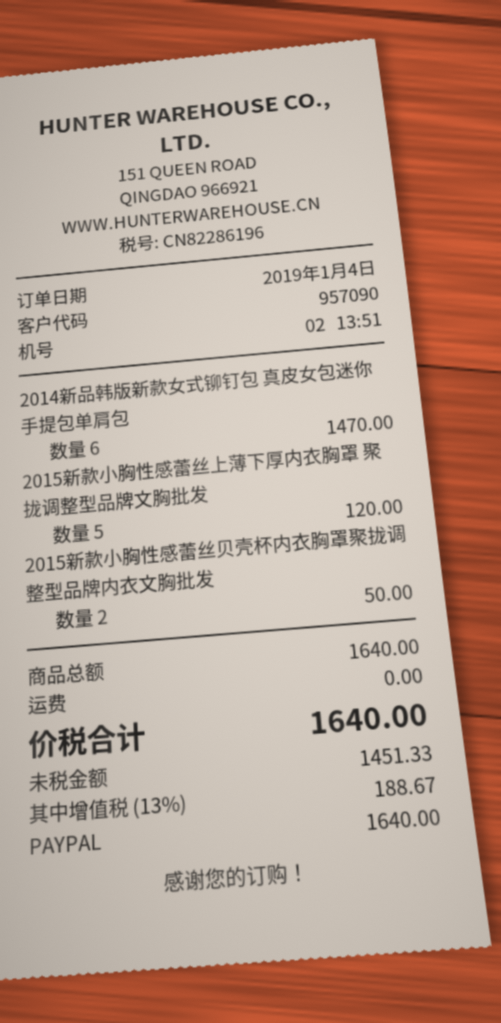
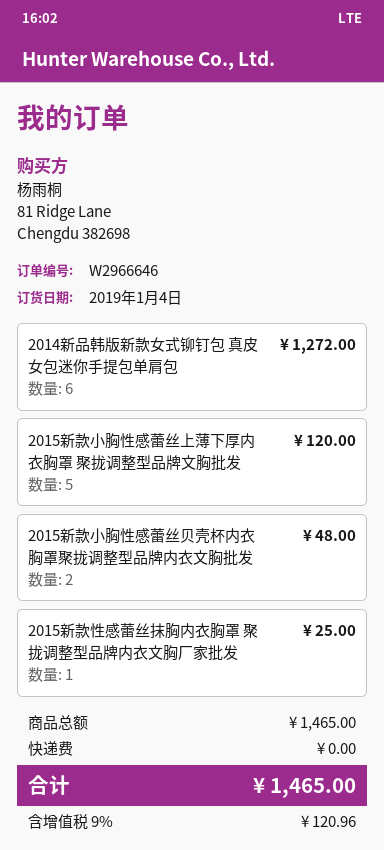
2014新品韩版新款女式铆钉包 真皮女包迷你手提包单肩包: 6 for 1470.00 -> 6 for 1272.00
2015新款小胸性感蕾丝贝壳杯内衣胸罩聚拢调整型品牌内衣文胸批发: 2 for 50.00 -> 2 for 48.00
2015新款性感蕾丝抹胸内衣胸罩 聚拢调整型品牌内衣文胸厂家批发: none -> 1 for 25.00
subtotal: 1640.00 -> 1465.00
tax: 13% = 188.67 -> 9% = 120.96
total: 1640.00 -> 1465.00

